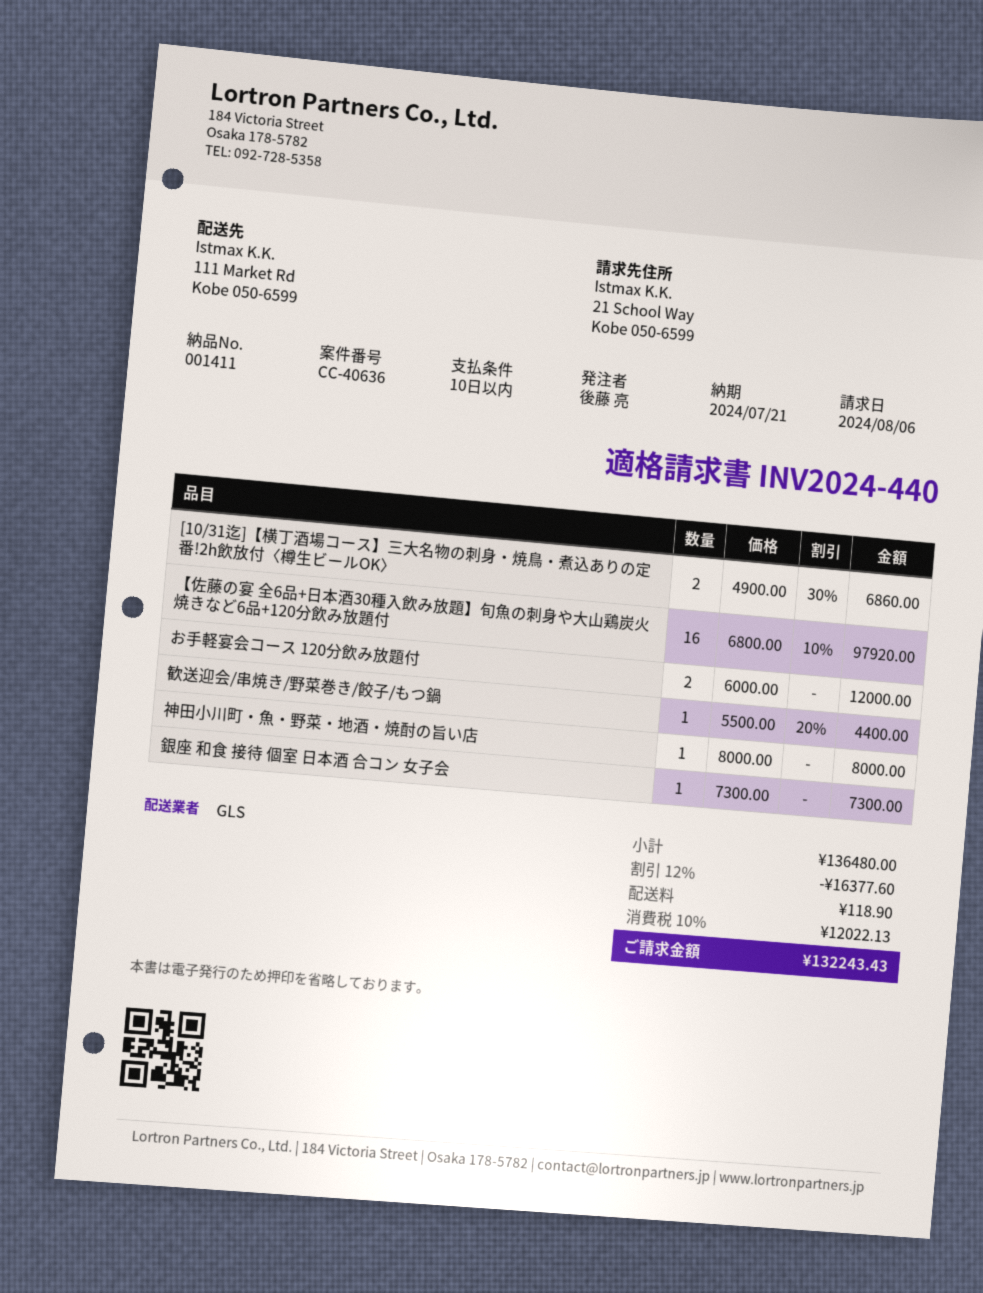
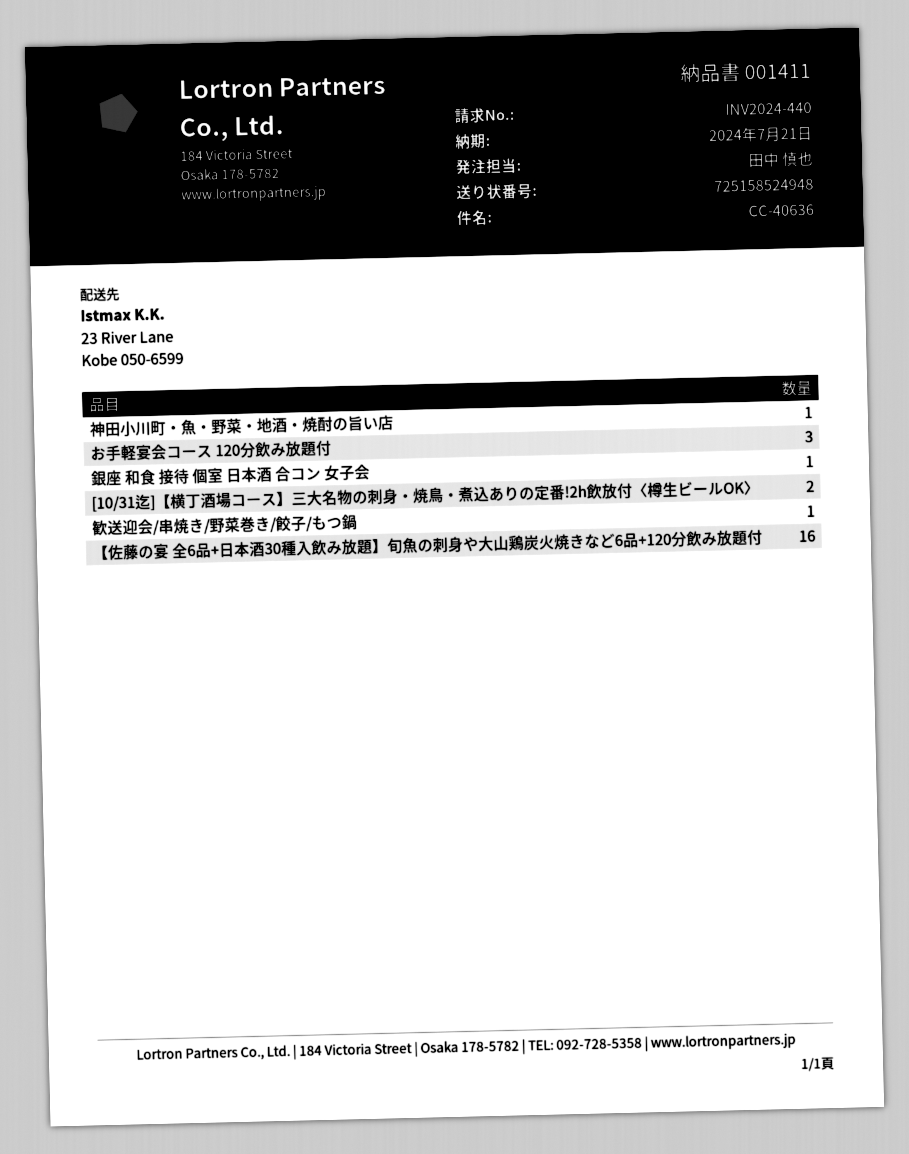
ordered by: 後藤 亮 -> 田中 慎也
ship to: 111 Market Rd, Kobe 050-6599 -> 23 River Lane, Kobe 050-6599
お手軽宴会コース 120分飲み放題付: 2 -> 3

